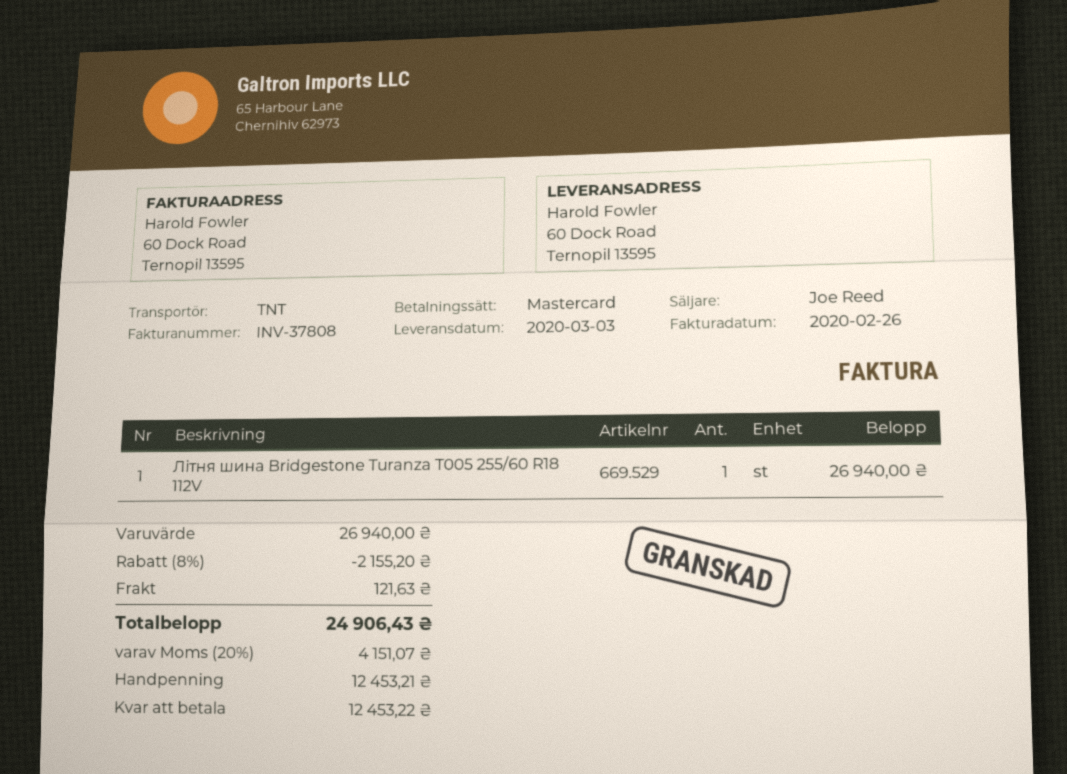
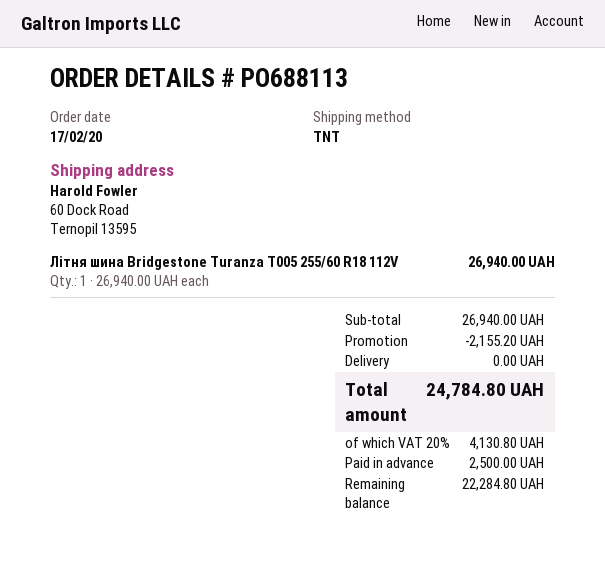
shipping: 121.63 -> 0.00
tax: 20% = 4151.07 -> 20% = 4130.80
total: 24906.43 -> 24784.80
deposit: 12453.21 -> 2500.00
balance: 12453.22 -> 22284.80

